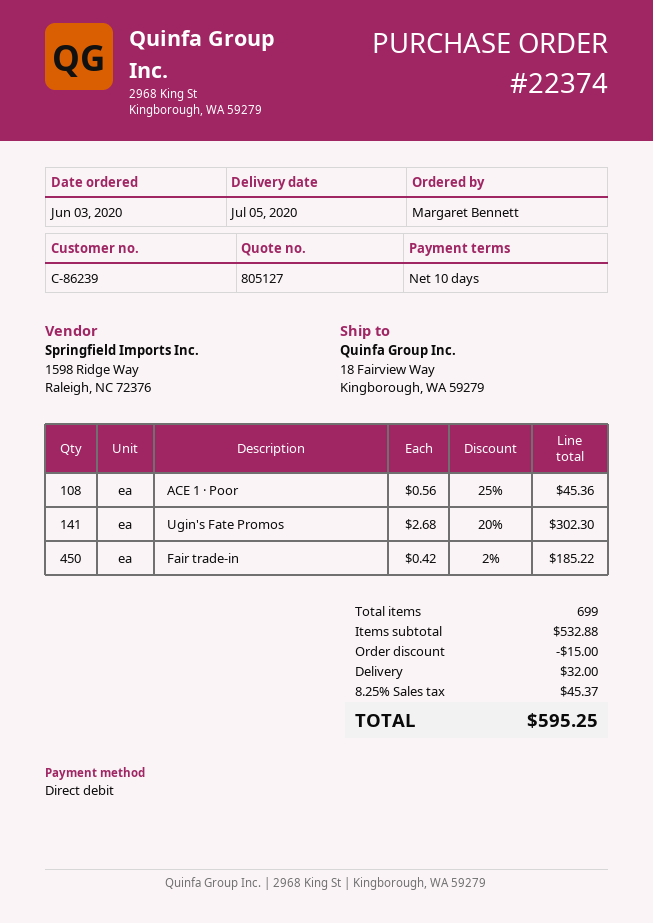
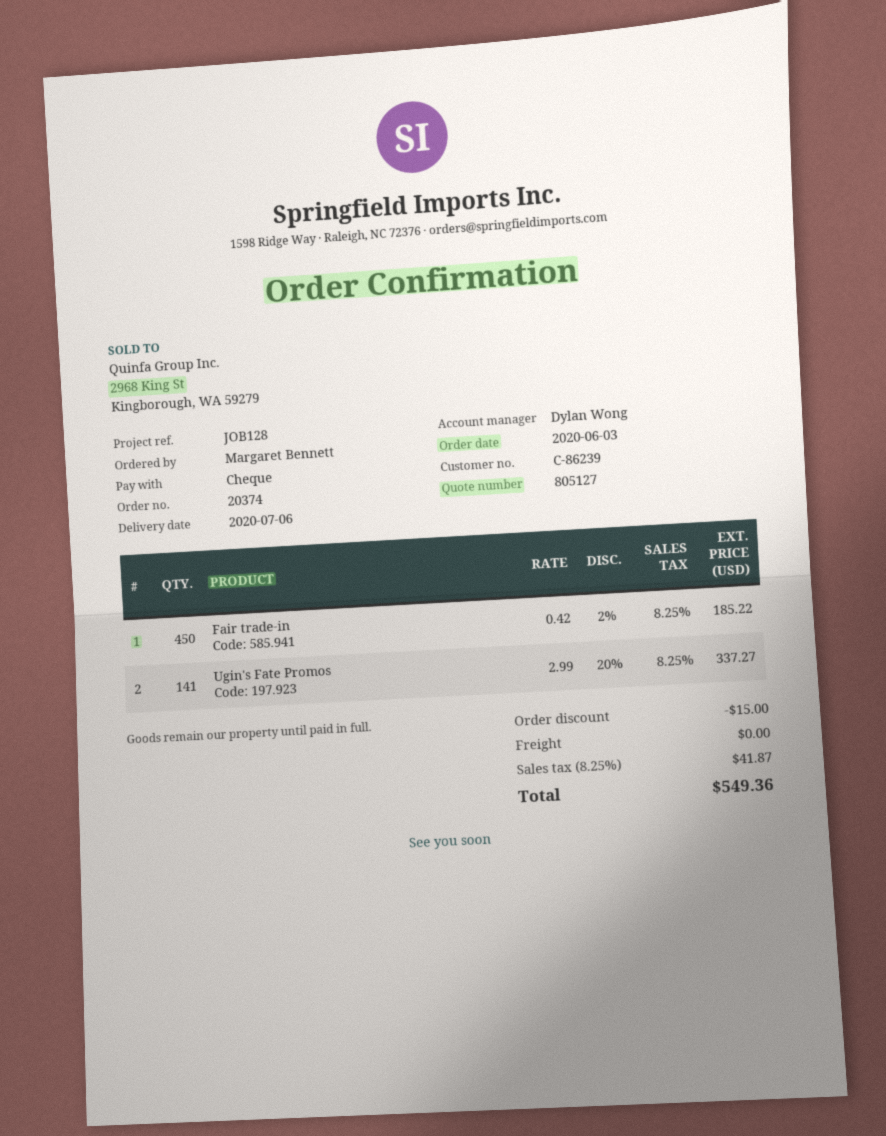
order number: 22374 -> 20374
delivery date: 2020-07-05 -> 2020-07-06
payment method: direct debit -> cheque
ACE 1 · Poor: 108 x 0.56 - 25% = 45.36 -> none
Ugin's Fate Promos: 141 x 2.68 - 20% = 302.30 -> 141 x 2.99 - 20% = 337.27
shipping: 32.00 -> 0.00
tax: 8.25% = 45.37 -> 8.25% = 41.87
total: 595.25 -> 549.36

